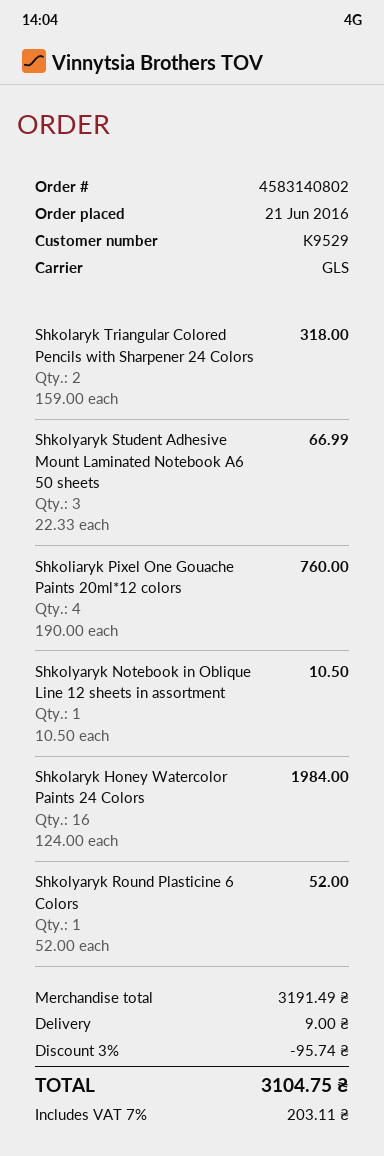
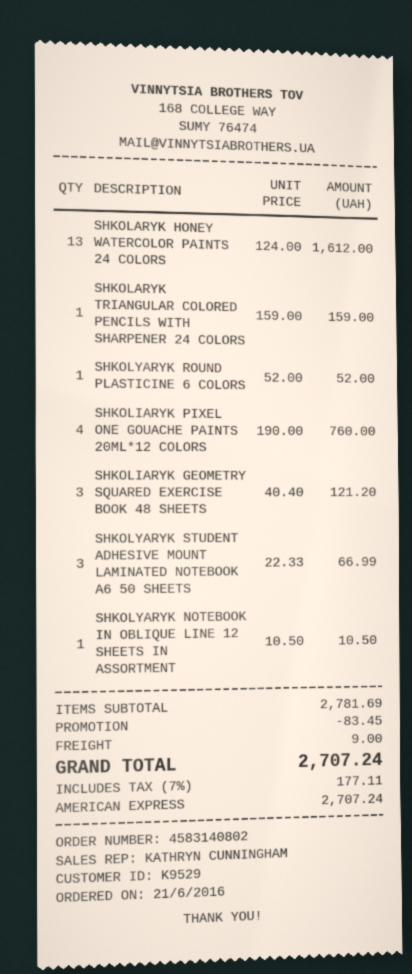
Shkolaryk Triangular Colored Pencils with Sharpener 24 Colors: 2 x 159.00 = 318.00 -> 1 x 159.00 = 159.00
Shkolaryk Honey Watercolor Paints 24 Colors: 16 x 124.00 = 1984.00 -> 13 x 124.00 = 1612.00
SHKOLIARYK GEOMETRY SQUARED EXERCISE BOOK 48 SHEETS: none -> 3 x 40.40 = 121.20
subtotal: 3191.49 -> 2781.69
discount: 95.74 -> 83.45
tax: 7% = 203.11 -> 7% = 177.11
total: 3104.75 -> 2707.24

